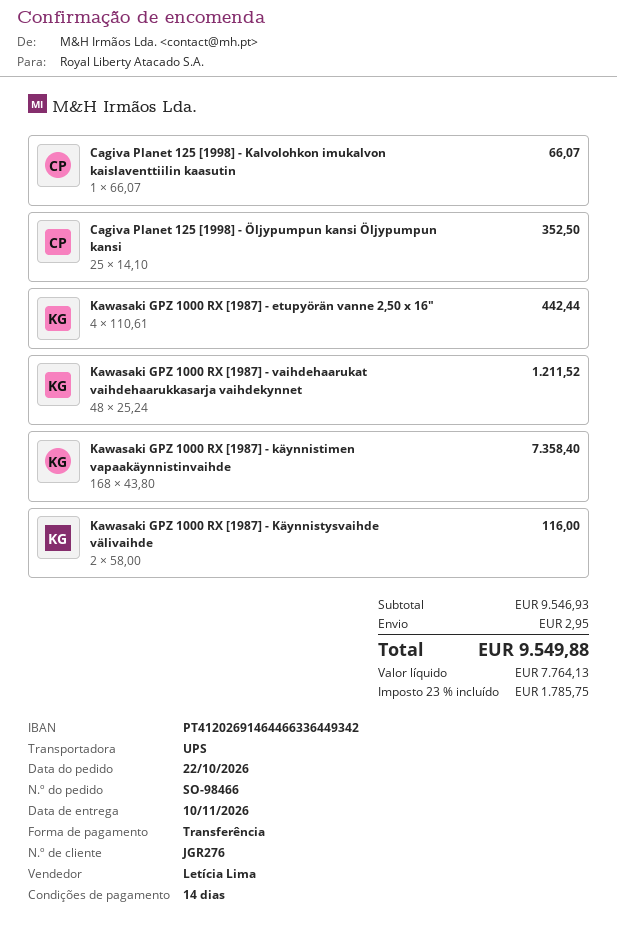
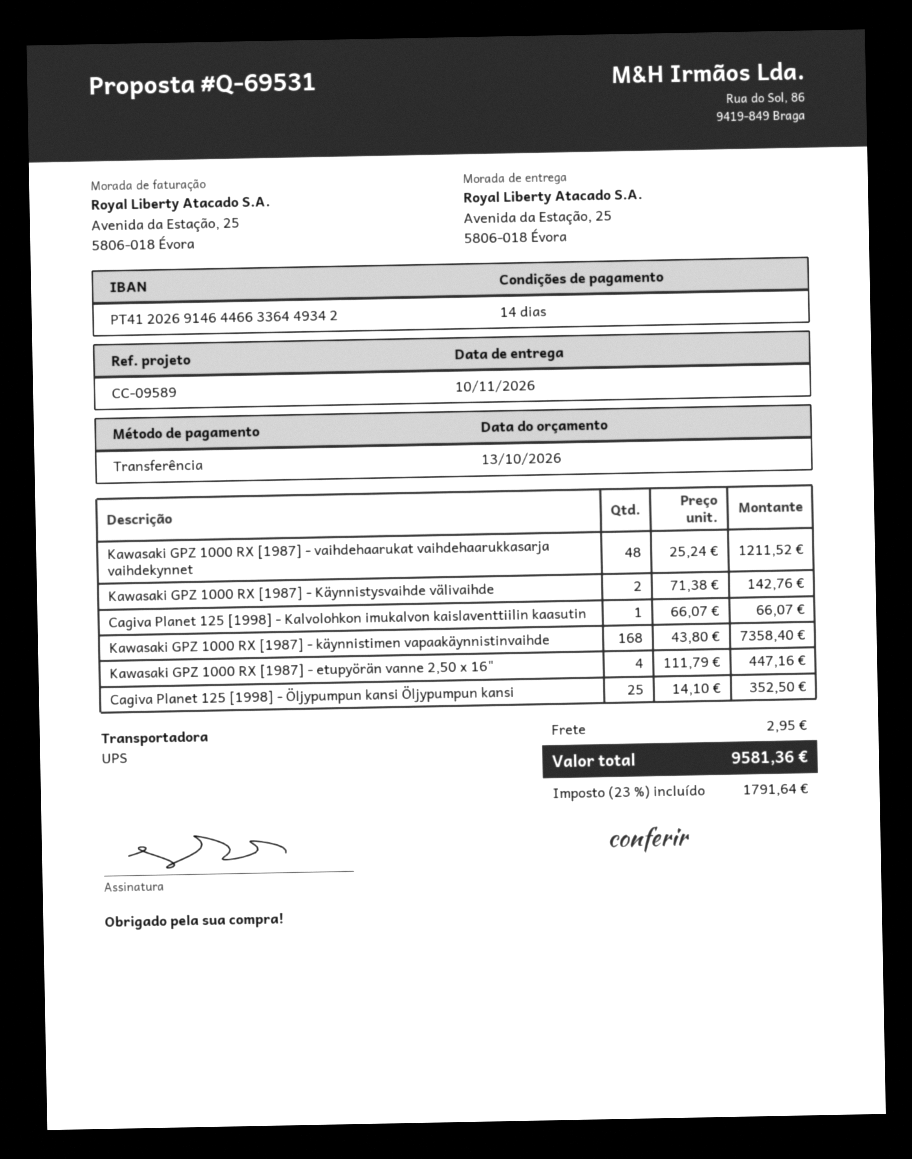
Kawasaki GPZ 1000 RX [1987] - etupyörän vanne 2,50 x 16": 4 x 110.61 = 442.44 -> 4 x 111.79 = 447.16
Kawasaki GPZ 1000 RX [1987] - Käynnistysvaihde välivaihde: 2 x 58.00 = 116.00 -> 2 x 71.38 = 142.76
tax: 23% = 1785.75 -> 23% = 1791.64
total: 9549.88 -> 9581.36

